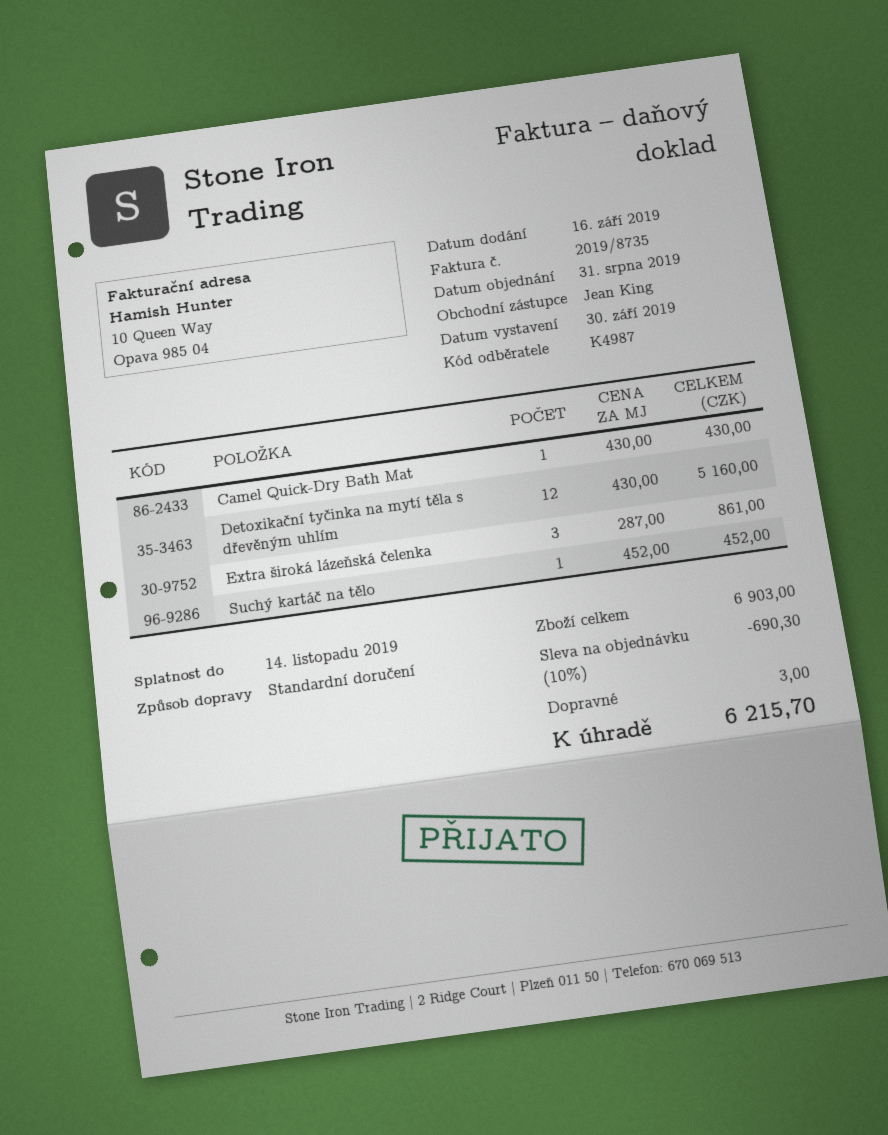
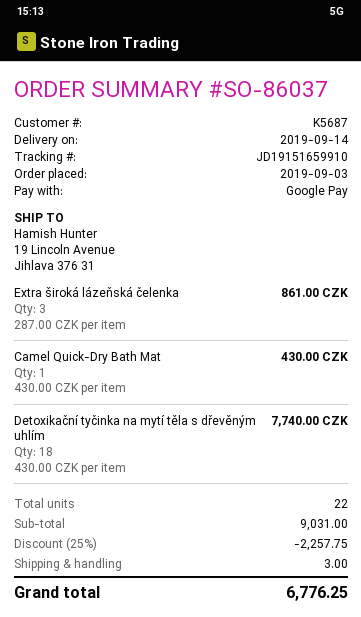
order date: 2019-08-31 -> 2019-09-03
delivery date: 2019-09-16 -> 2019-09-14
customer number: K4987 -> K5687
Detoxikační tyčinka na mytí těla s dřevěným uhlím: 12 x 430.00 = 5160.00 -> 18 x 430.00 = 7740.00
Suchý kartáč na tělo: 1 x 452.00 = 452.00 -> none
subtotal: 6903.00 -> 9031.00
discount: 10% = 690.30 -> 25% = 2257.75
total: 6215.70 -> 6776.25

